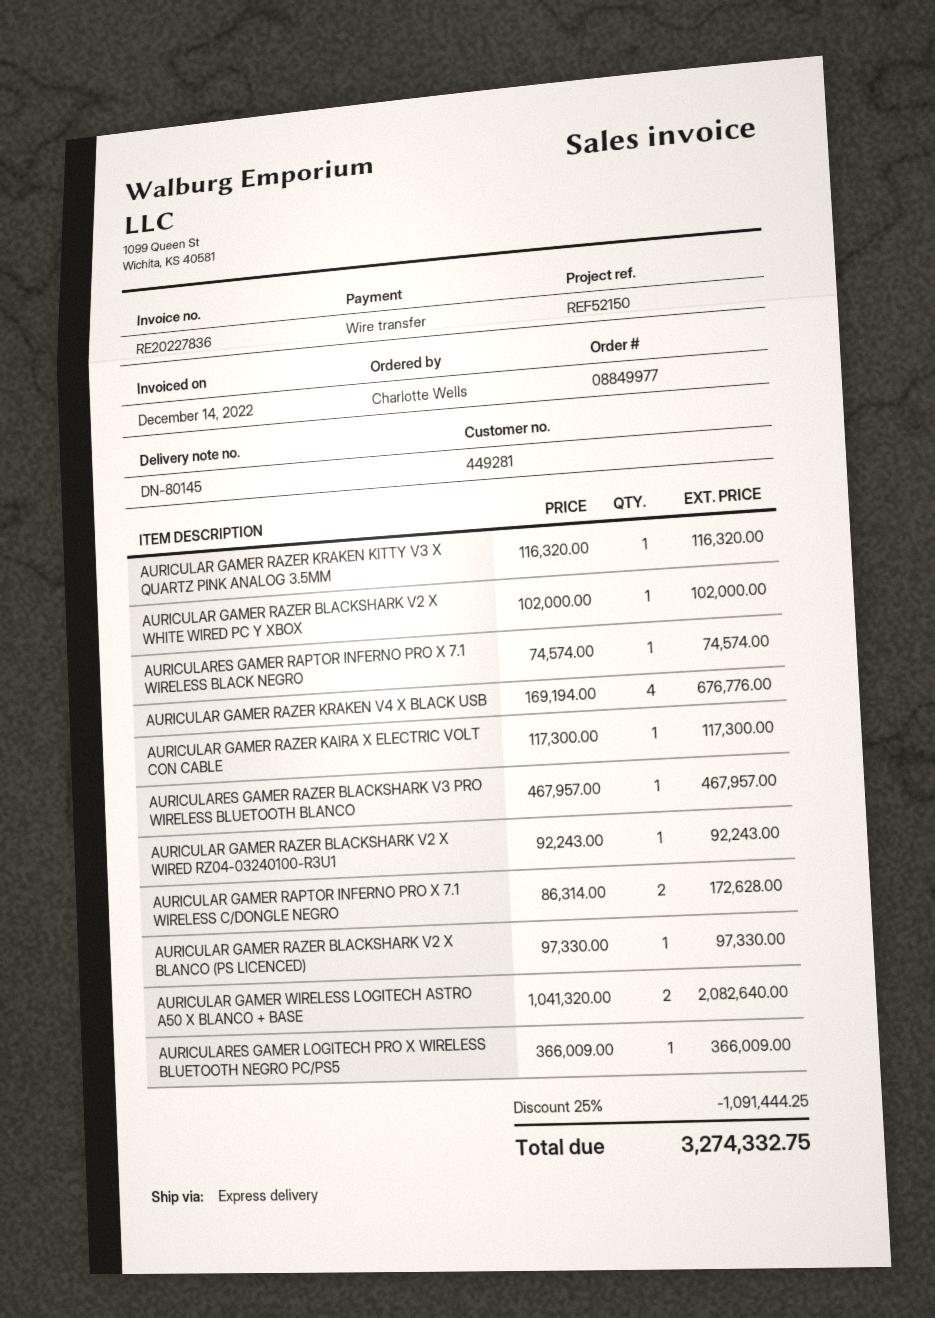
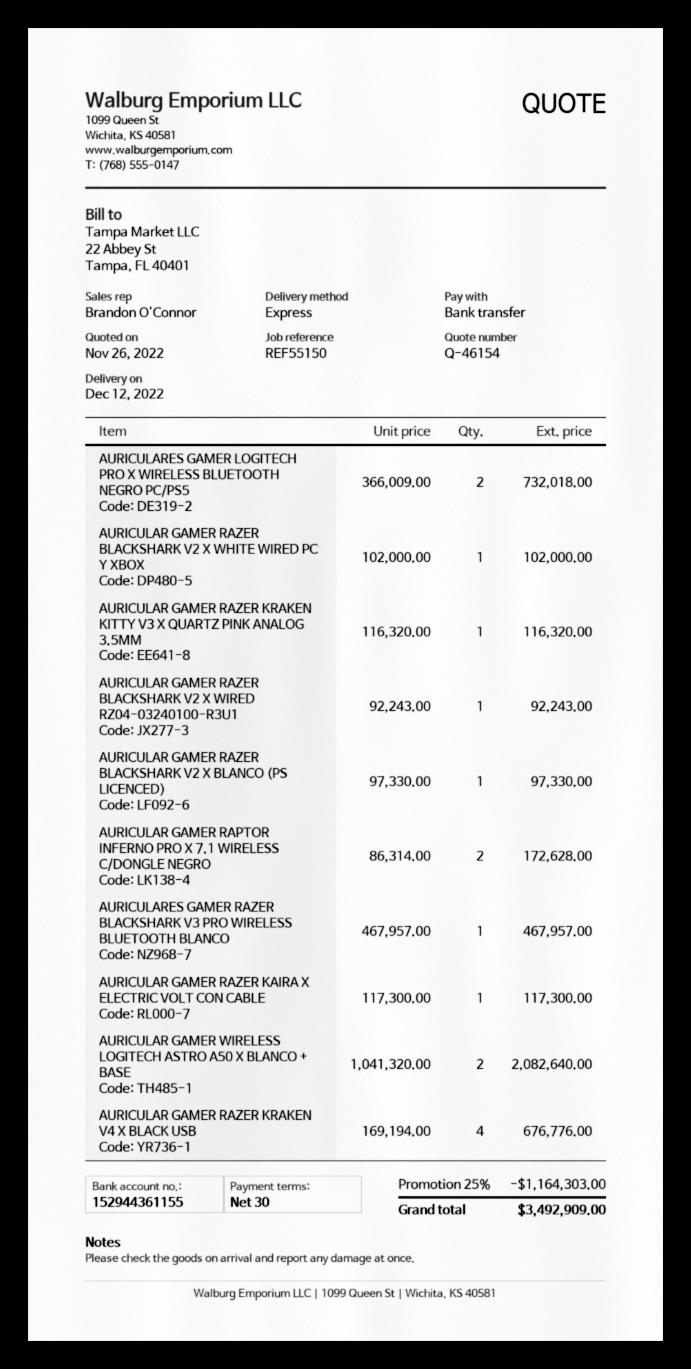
reference: REF52150 -> REF55150
AURICULARES GAMER RAPTOR INFERNO PRO X 7.1 WIRELESS BLACK NEGRO: 1 x 74574.00 = 74574.00 -> none
AURICULARES GAMER LOGITECH PRO X WIRELESS BLUETOOTH NEGRO PC/PS5: 1 x 366009.00 = 366009.00 -> 2 x 366009.00 = 732018.00
discount: 25% = 1091444.25 -> 25% = 1164303.00
total: 3274332.75 -> 3492909.00

